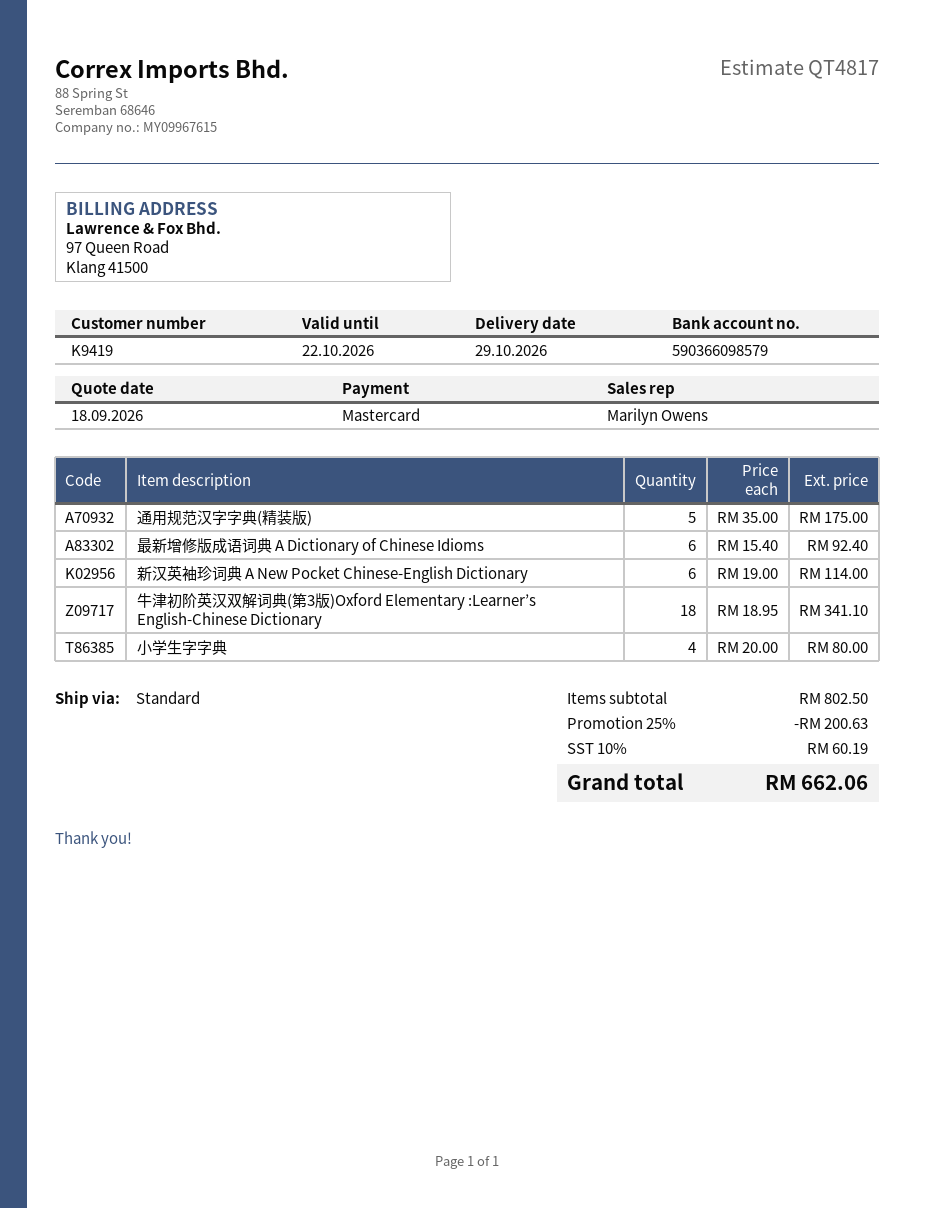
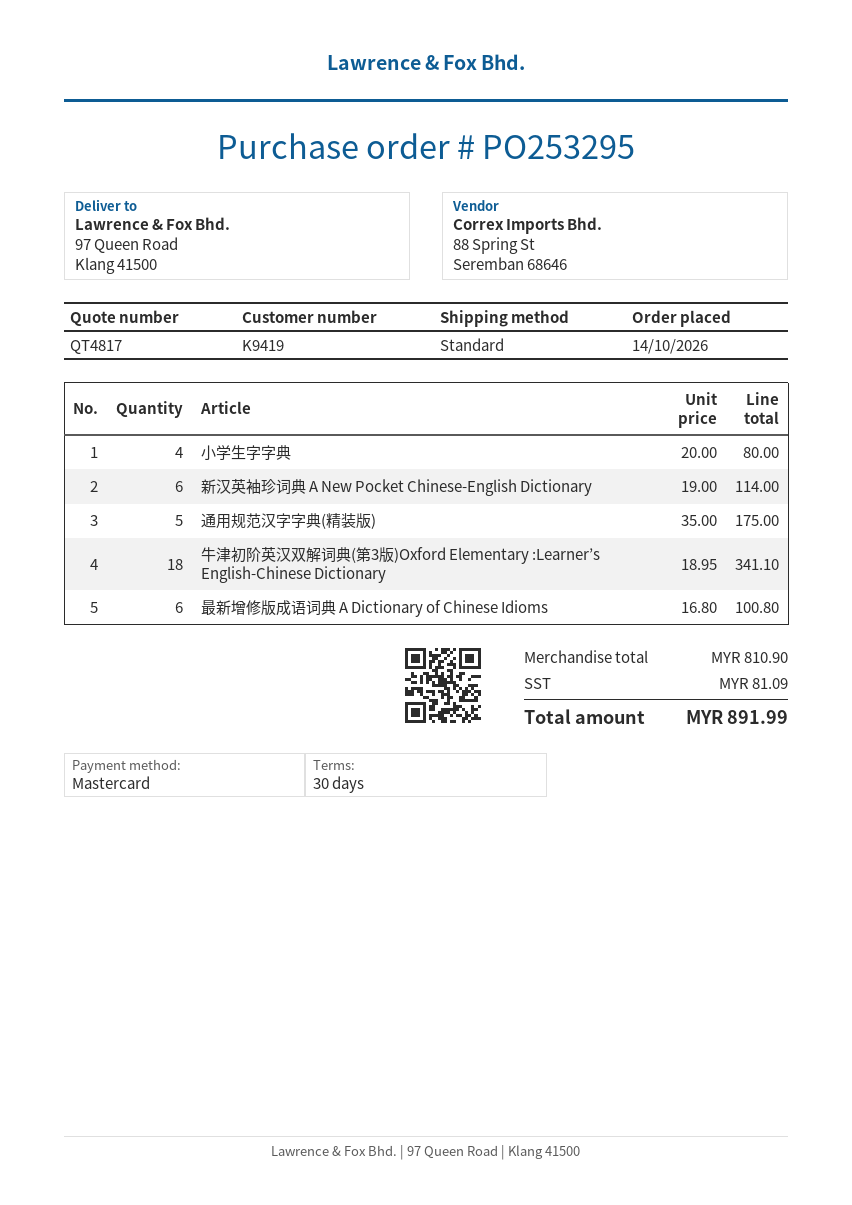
最新增修版成语词典 A Dictionary of Chinese Idioms: 6 x 15.40 = 92.40 -> 6 x 16.80 = 100.80
subtotal: 802.50 -> 810.90
discount: 25% = 200.63 -> none
tax: 60.19 -> 81.09
total: 662.06 -> 891.99

